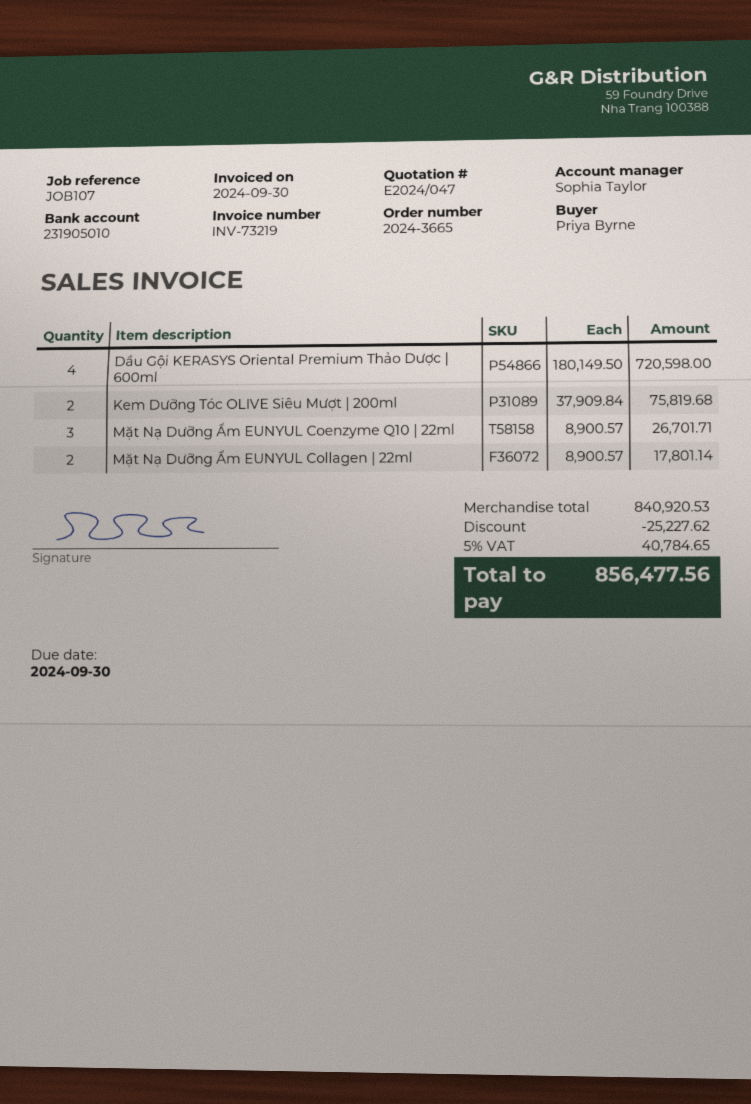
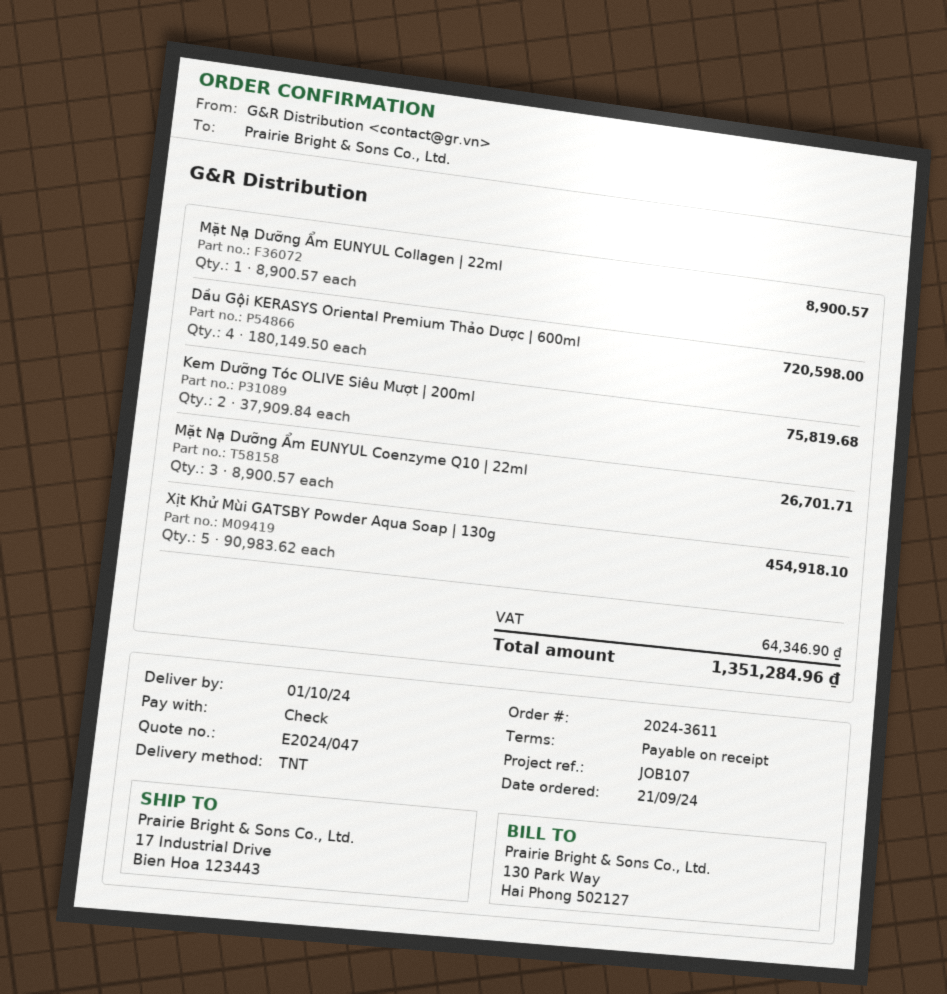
order number: 2024-3665 -> 2024-3611
Mặt Nạ Dưỡng Ẩm EUNYUL Collagen | 22ml: 2 x 8900.57 = 17801.14 -> 1 x 8900.57 = 8900.57
Xịt Khử Mùi GATSBY Powder Aqua Soap | 130g: none -> 5 x 90983.62 = 454918.10
discount: 25227.62 -> none
tax: 40784.65 -> 64346.90
total: 856477.56 -> 1351284.96

